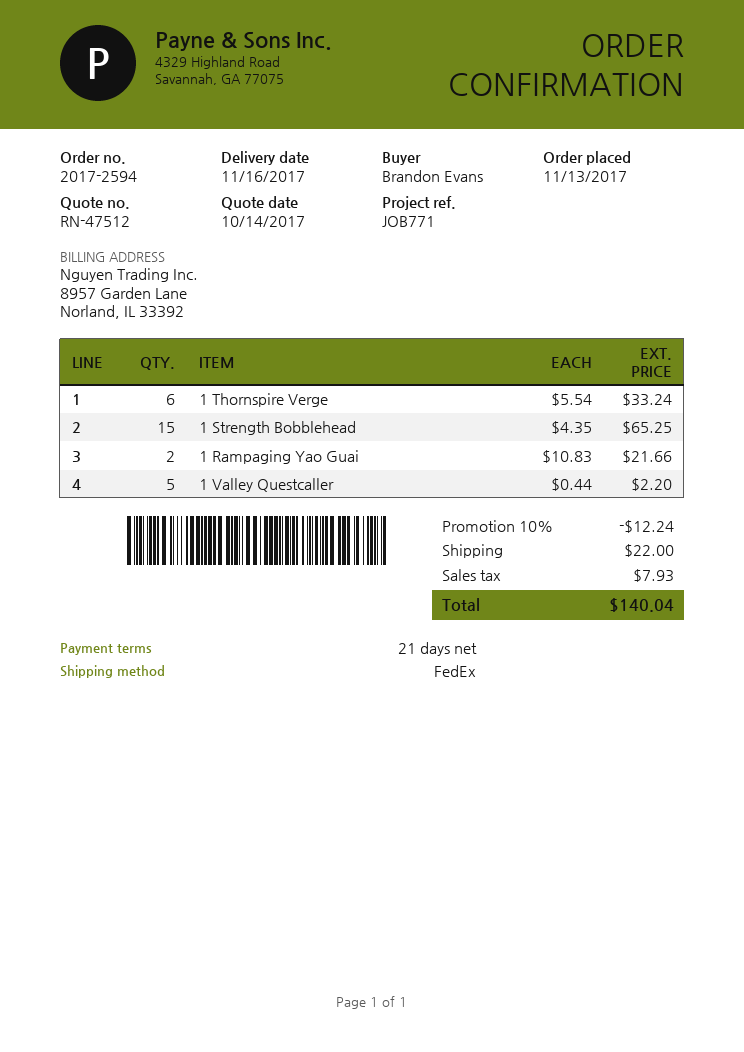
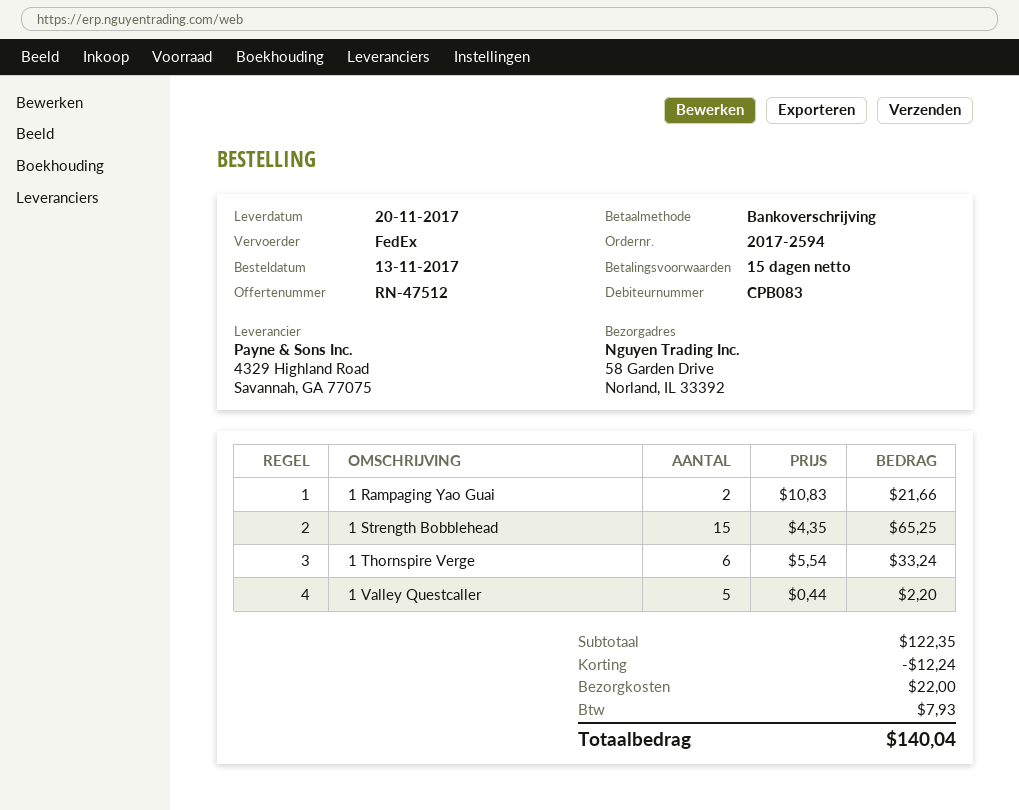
delivery date: 2017-11-16 -> 2017-11-20
payment terms: 21 days -> 15 days

